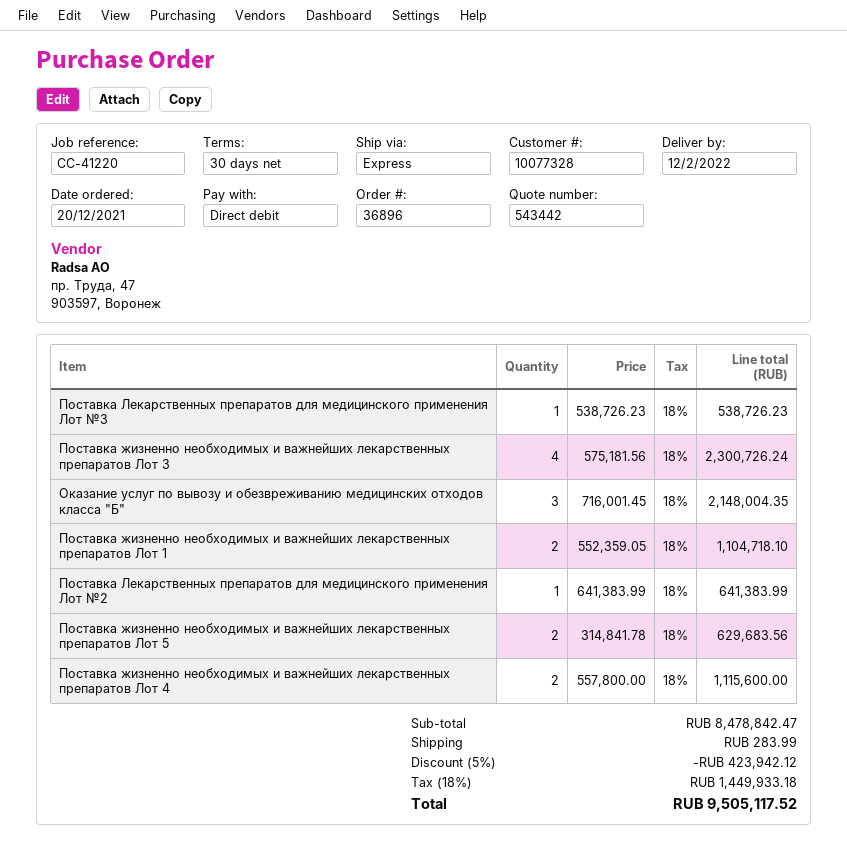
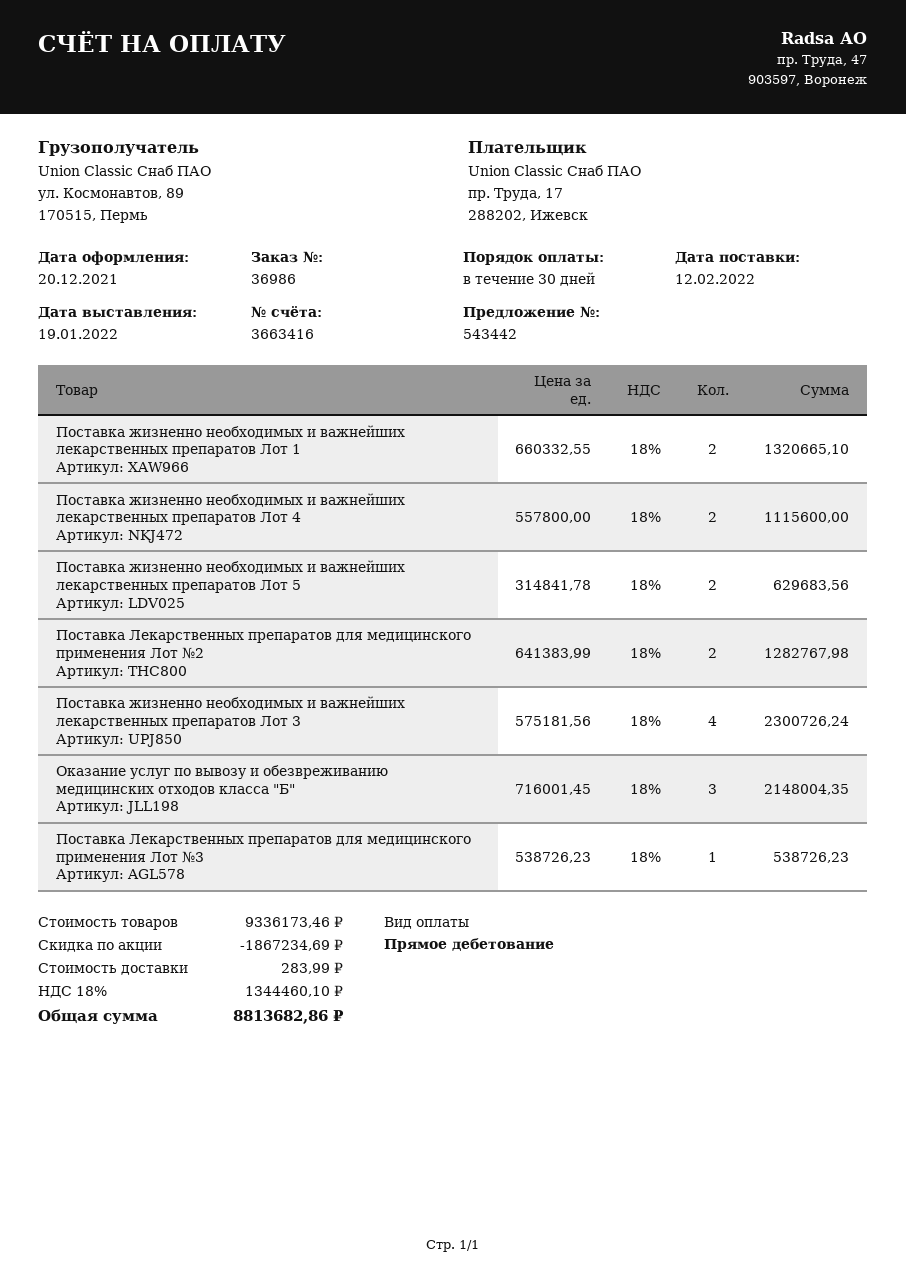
order number: 36896 -> 36986
Поставка жизненно необходимых и важнейших лекарственных препаратов Лот 1: 2 x 552359.05 = 1104718.10 -> 2 x 660332.55 = 1320665.10
Поставка Лекарственных препаратов для медицинского применения Лот №2: 1 x 641383.99 = 641383.99 -> 2 x 641383.99 = 1282767.98
subtotal: 8478842.47 -> 9336173.46
discount: 423942.12 -> 1867234.69
tax: 18% = 1449933.18 -> 18% = 1344460.10
total: 9505117.52 -> 8813682.86

